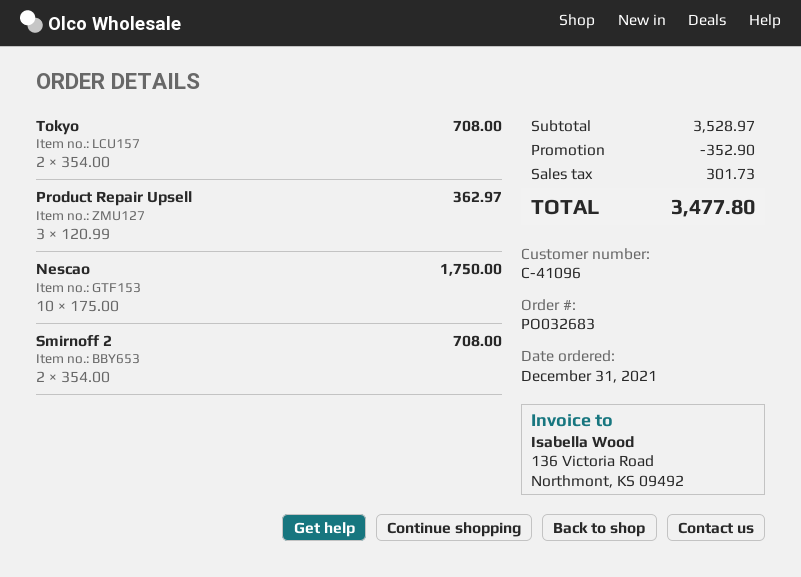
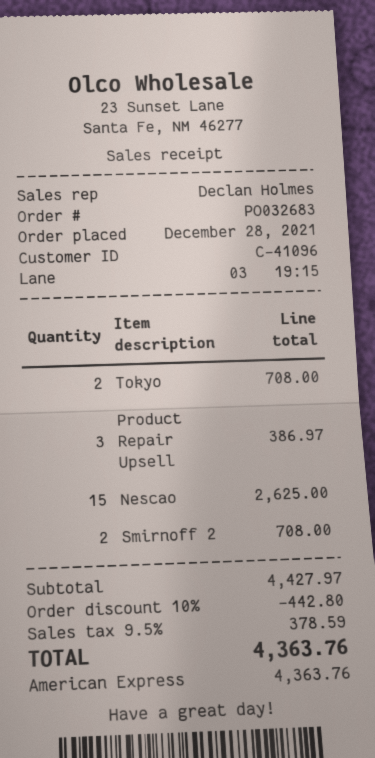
order date: 2021-12-31 -> 2021-12-28
Product Repair Upsell: 3 for 362.97 -> 3 for 386.97
Nescao: 10 for 1750.00 -> 15 for 2625.00
subtotal: 3528.97 -> 4427.97
discount: 352.90 -> 442.80
tax: 301.73 -> 378.59
total: 3477.80 -> 4363.76

